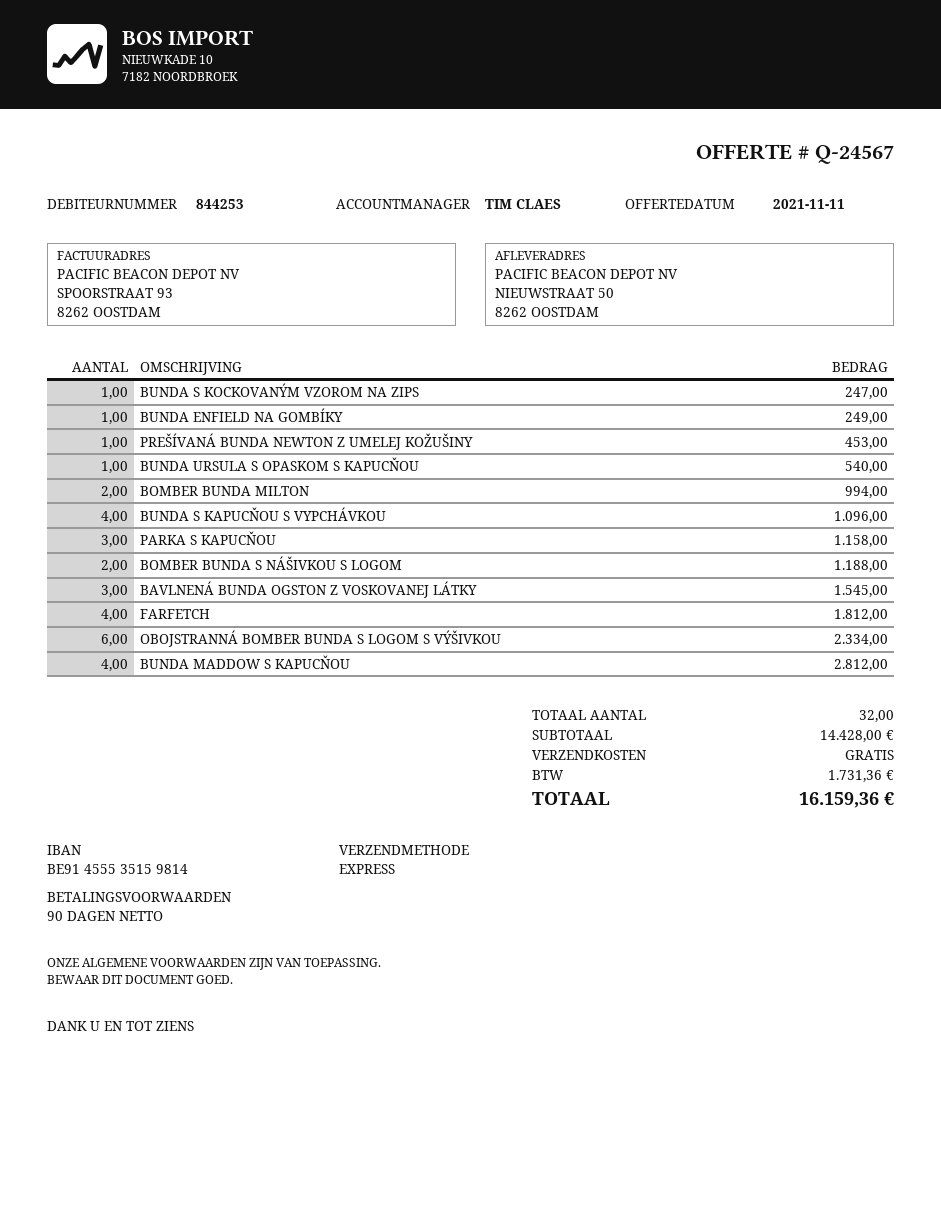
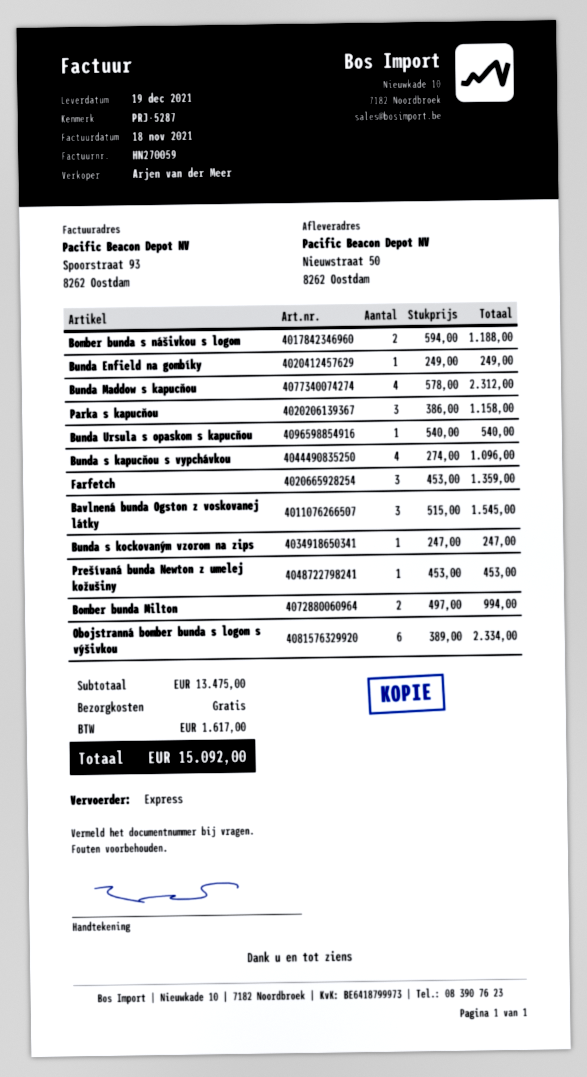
sales rep: TIM CLAES -> Arjen van der Meer
FARFETCH: 4 for 1812.00 -> 3 for 1359.00
BUNDA MADDOW S KAPUCŇOU: 4 for 2812.00 -> 4 for 2312.00
subtotal: 14428.00 -> 13475.00
tax: 1731.36 -> 1617.00
total: 16159.36 -> 15092.00

